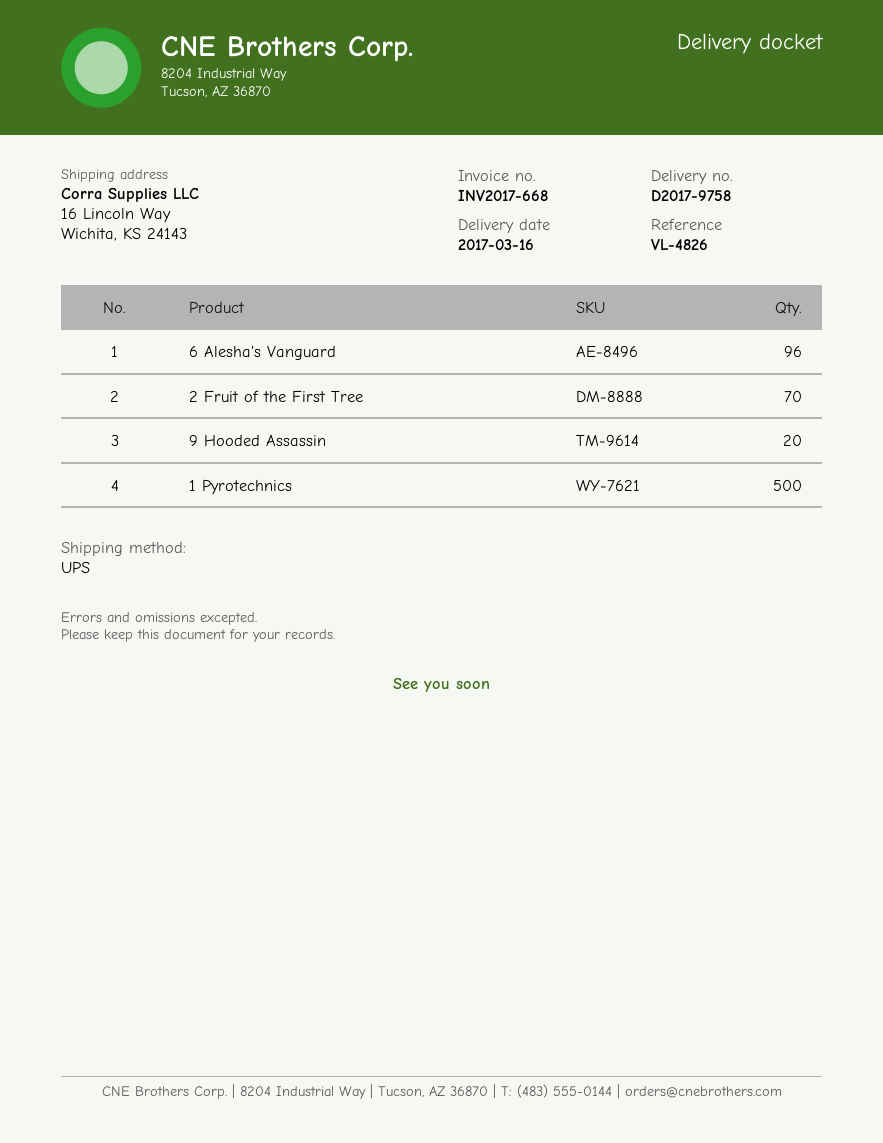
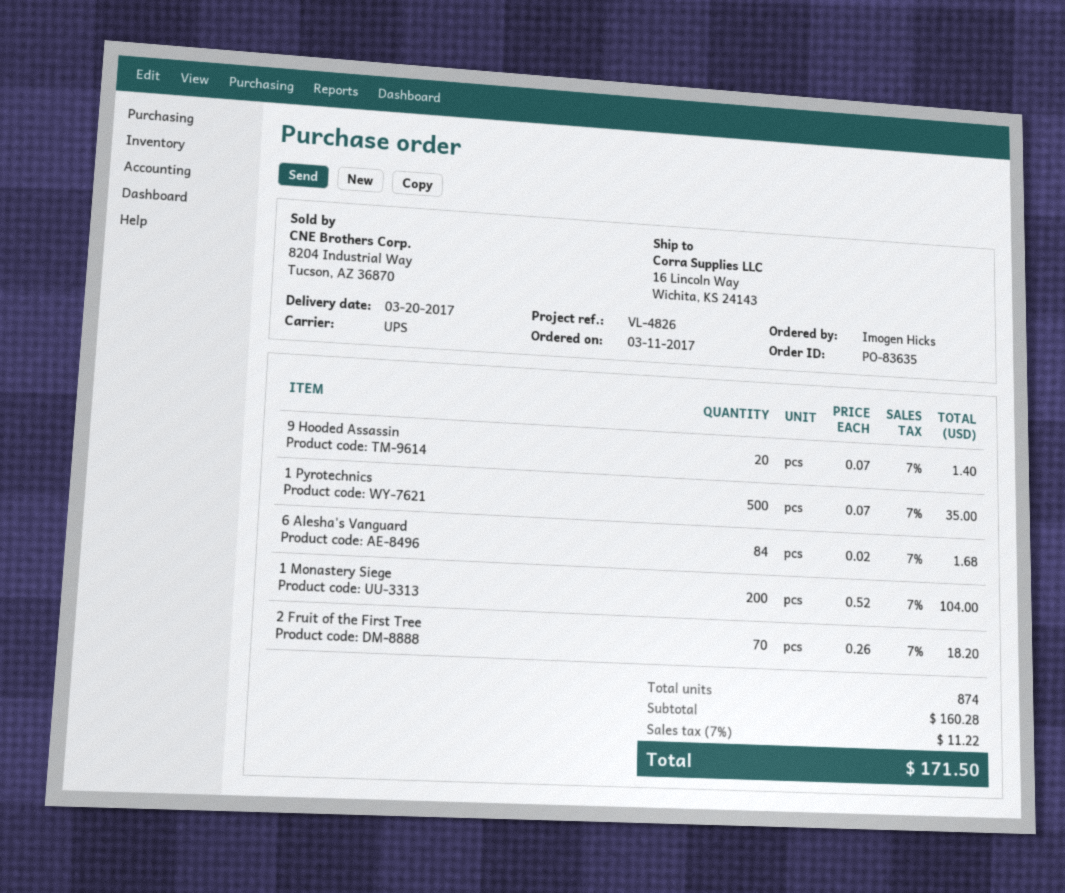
delivery date: 2017-03-16 -> 2017-03-20
6 Alesha's Vanguard: 96 -> 84
1 Monastery Siege: none -> 200

